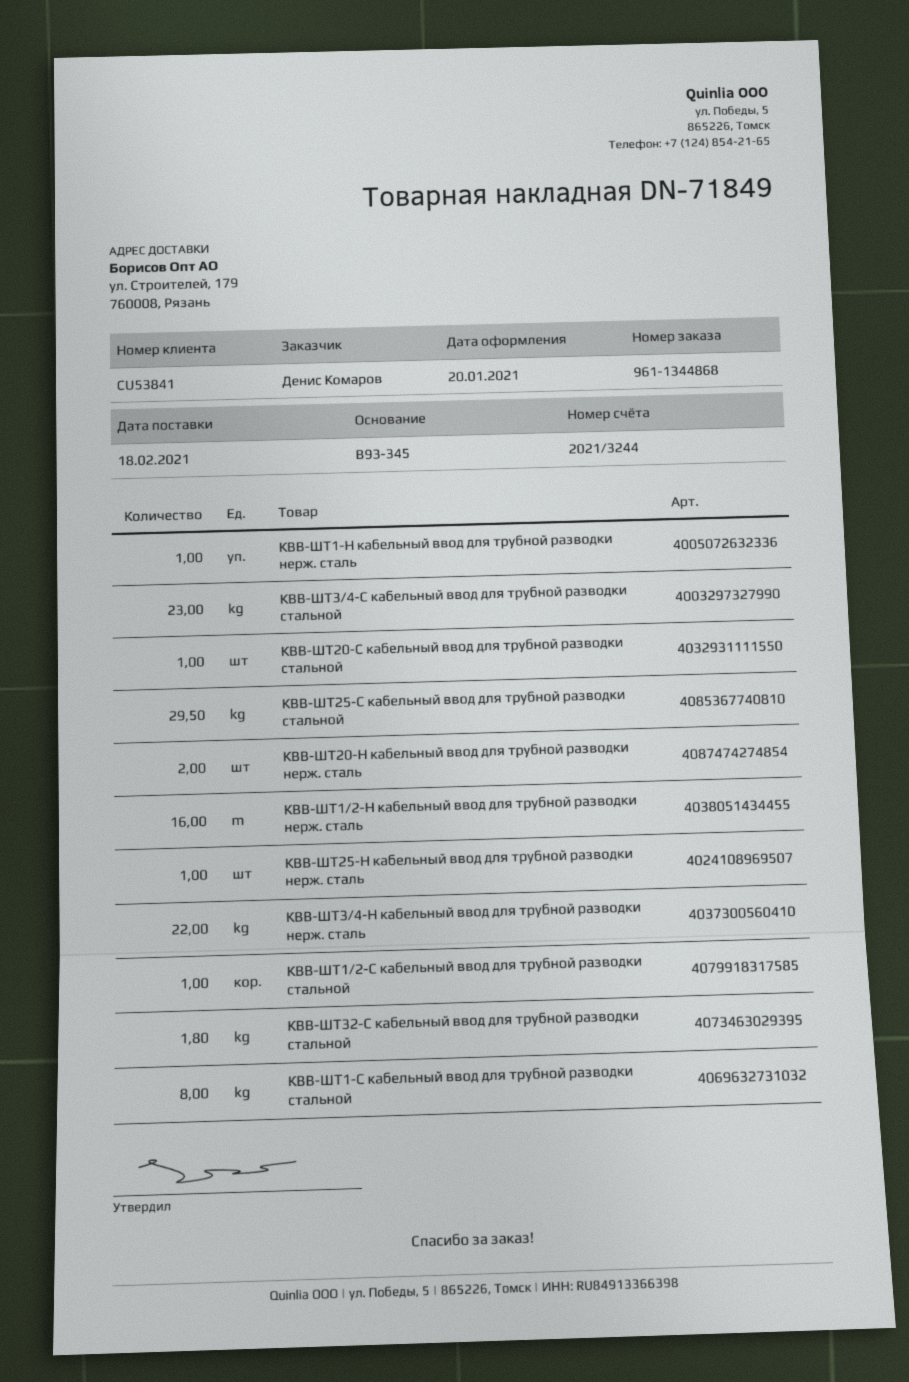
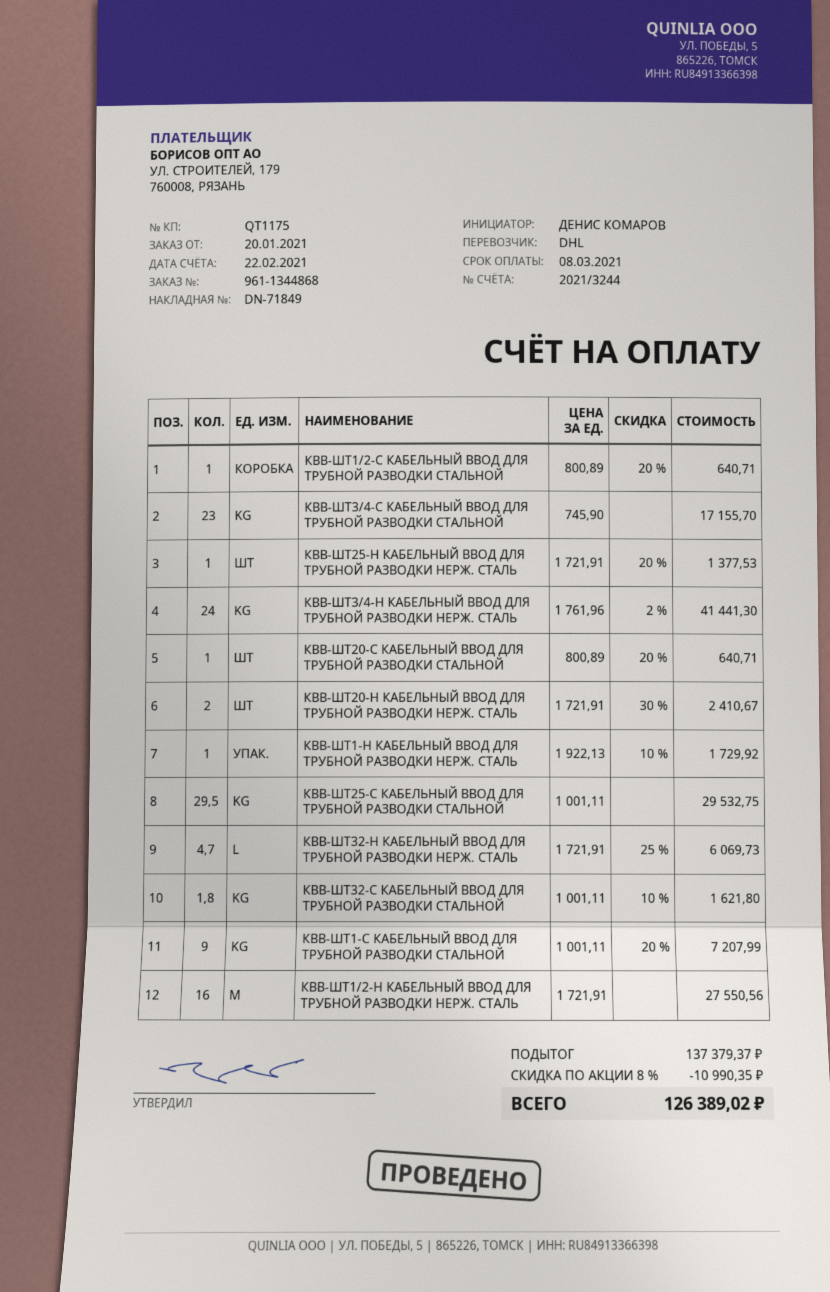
КВВ-ШТ3/4-Н кабельный ввод для трубной разводки нерж. сталь: 22 -> 24
КВВ-ШТ1-С кабельный ввод для трубной разводки стальной: 8 -> 9
КВВ-ШТ32-Н КАБЕЛЬНЫЙ ВВОД ДЛЯ ТРУБНОЙ РАЗВОДКИ НЕРЖ. СТАЛЬ: none -> 4.7

